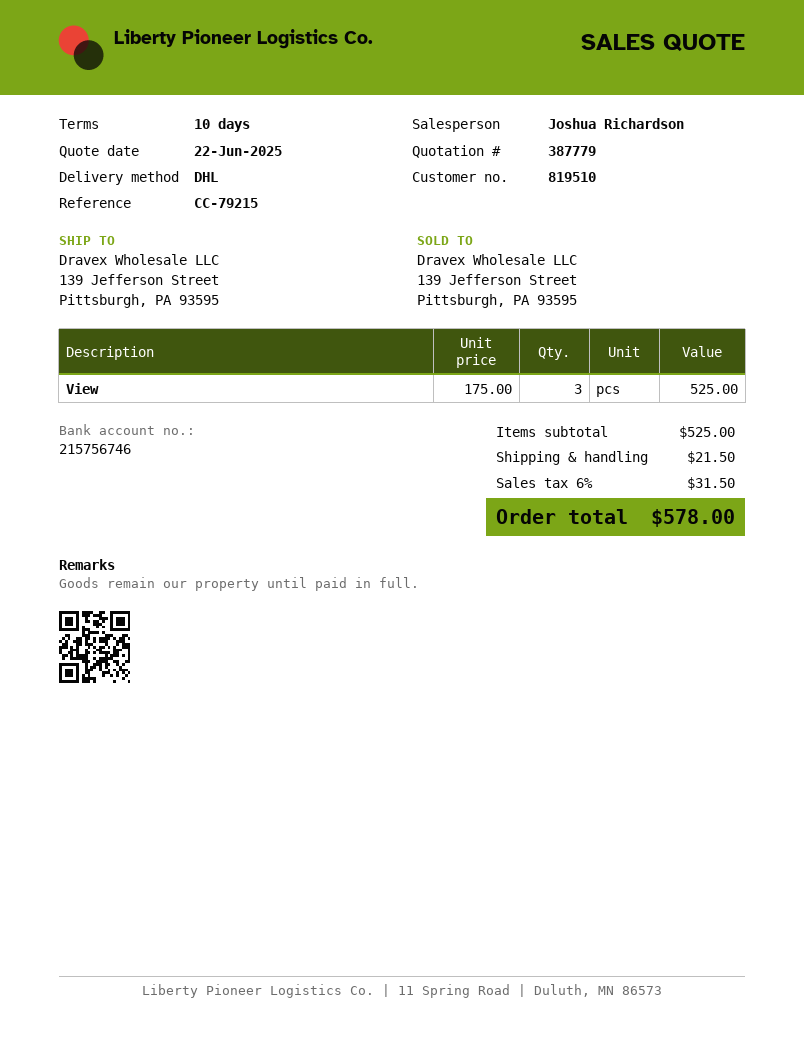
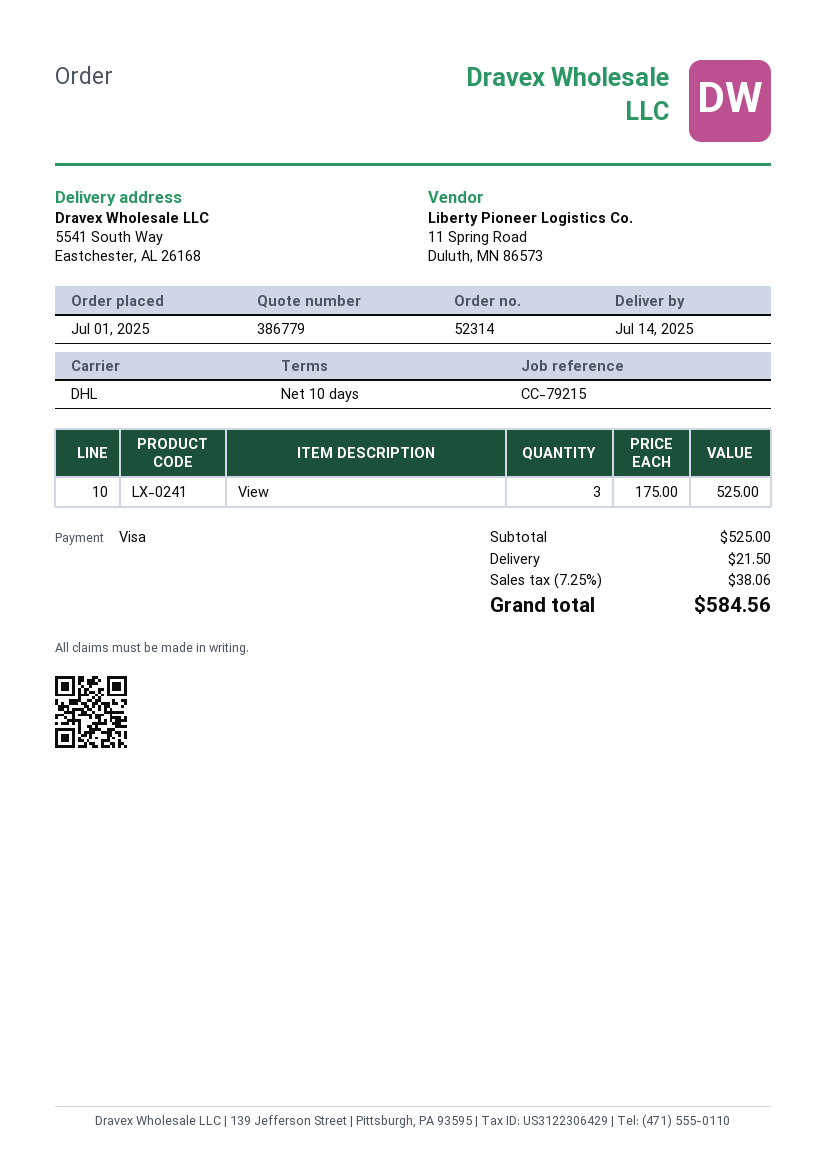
quote number: 387779 -> 386779
ship to: 139 Jefferson Street, Pittsburgh, PA 93595 -> 5541 South Way, Eastchester, AL 26168
tax: 6% = 31.50 -> 7.25% = 38.06
total: 578.00 -> 584.56

